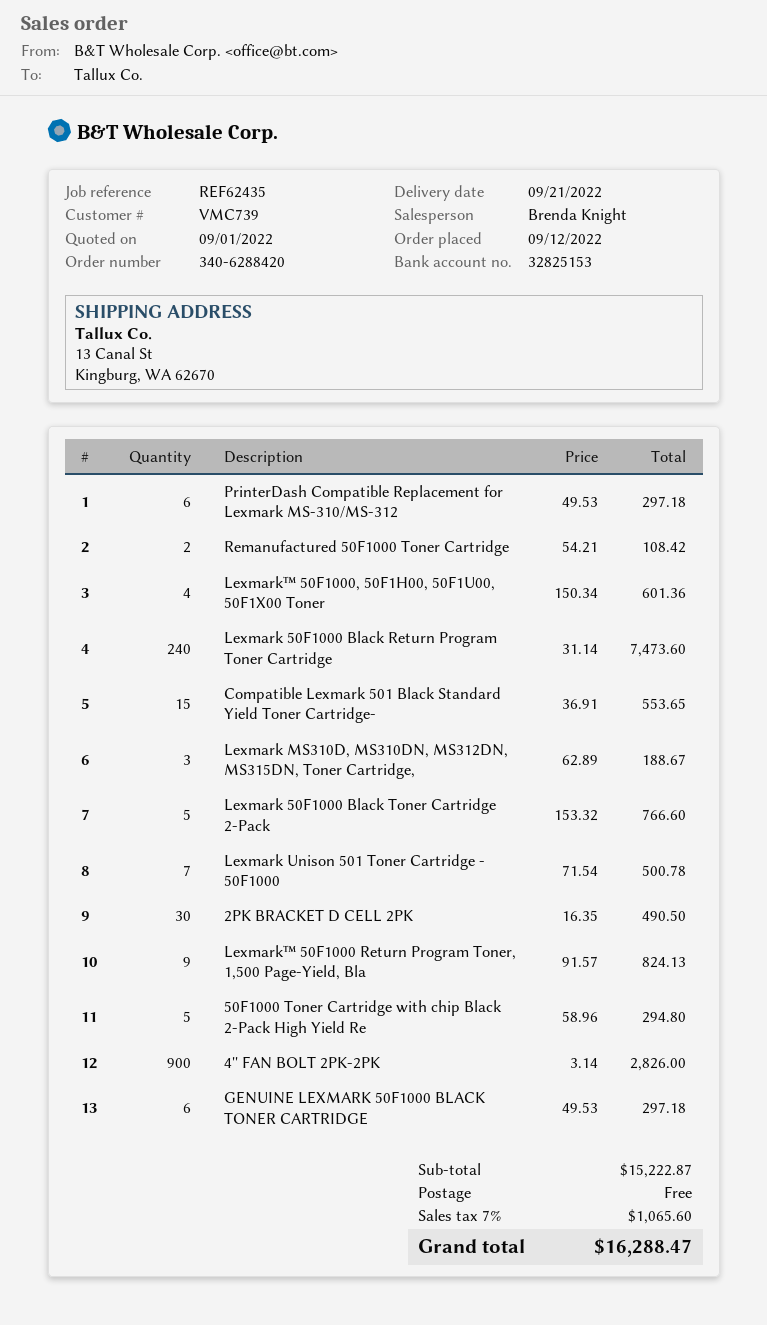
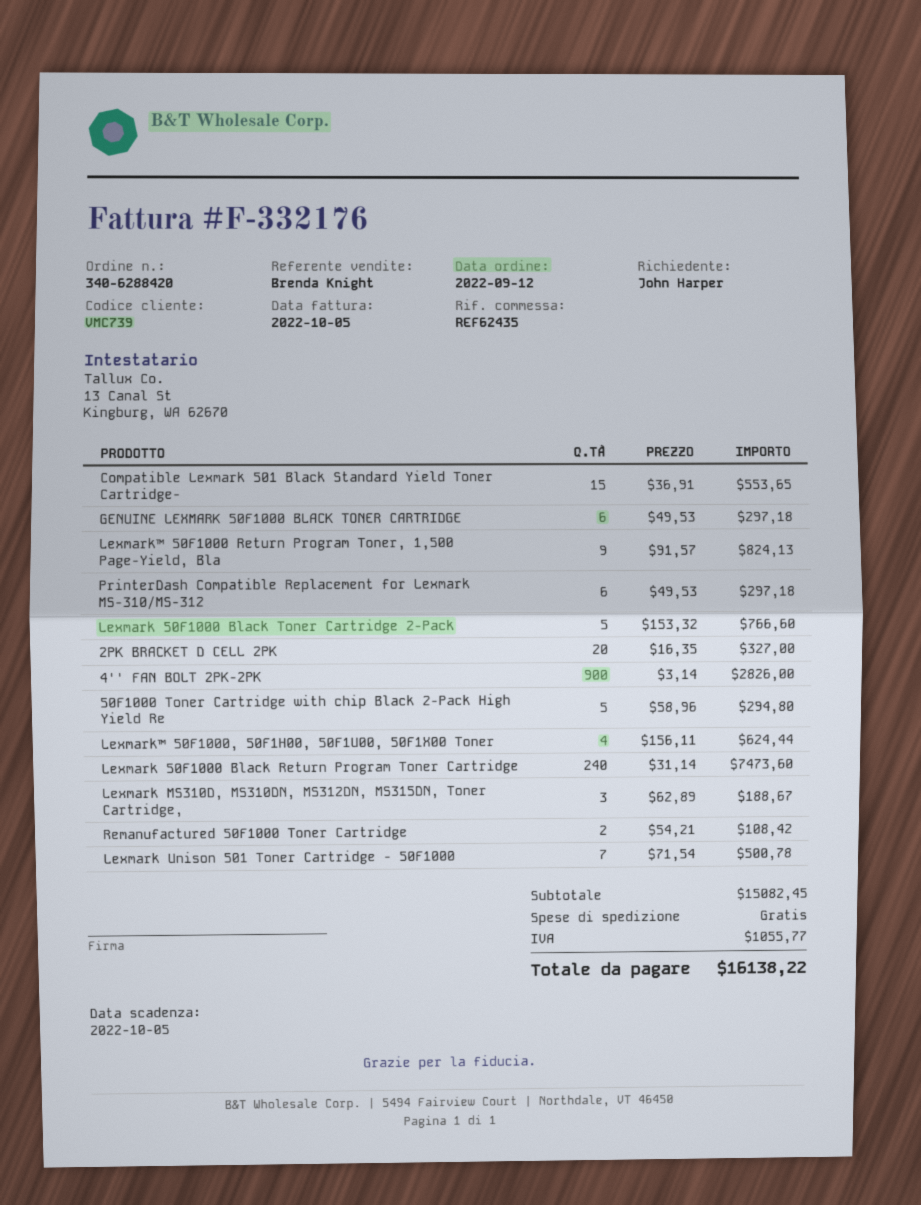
Lexmark™ 50F1000, 50F1H00, 50F1U00, 50F1X00 Toner: 4 x 150.34 = 601.36 -> 4 x 156.11 = 624.44
2PK BRACKET D CELL 2PK: 30 x 16.35 = 490.50 -> 20 x 16.35 = 327.00
subtotal: 15222.87 -> 15082.45
tax: 1065.60 -> 1055.77
total: 16288.47 -> 16138.22

